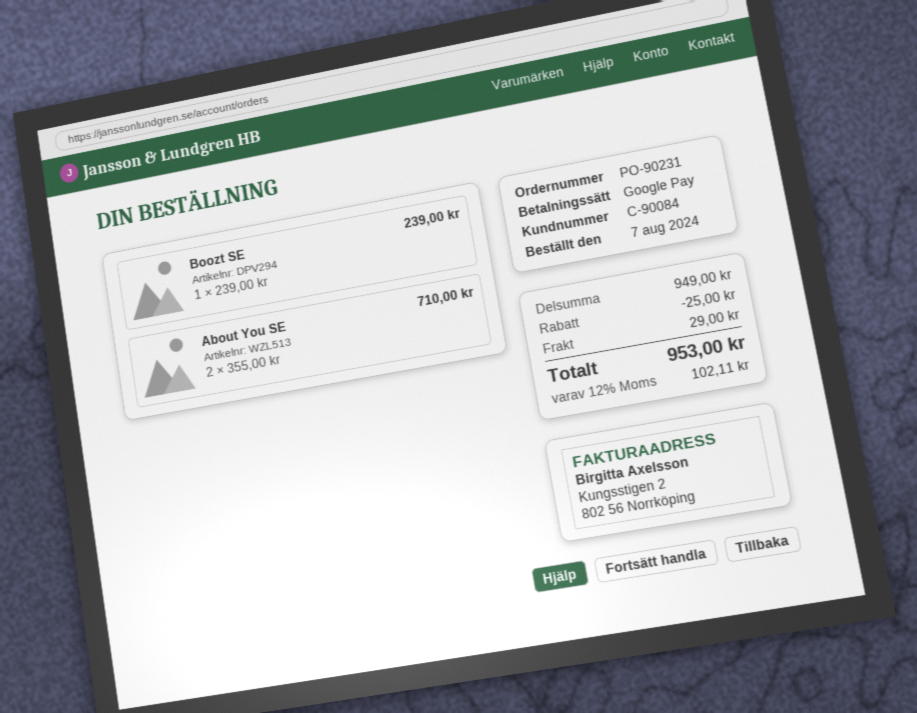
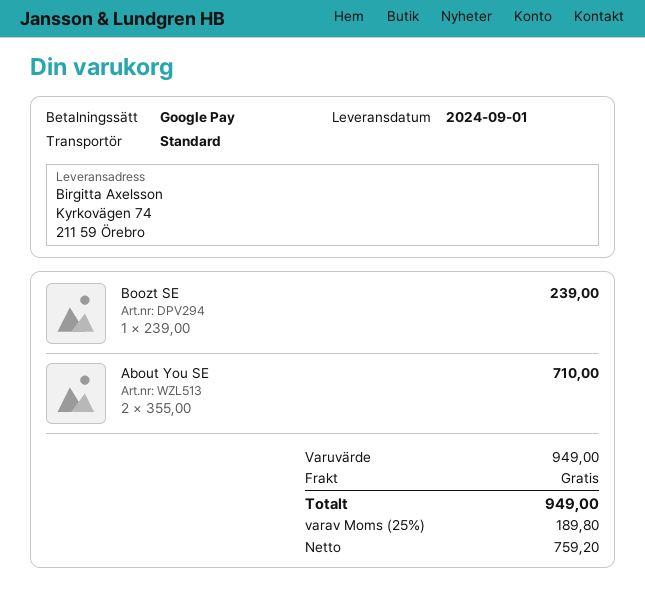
discount: 25.00 -> none
shipping: 29.00 -> 0.00
tax: 12% = 102.11 -> 25% = 189.80
total: 953.00 -> 949.00

